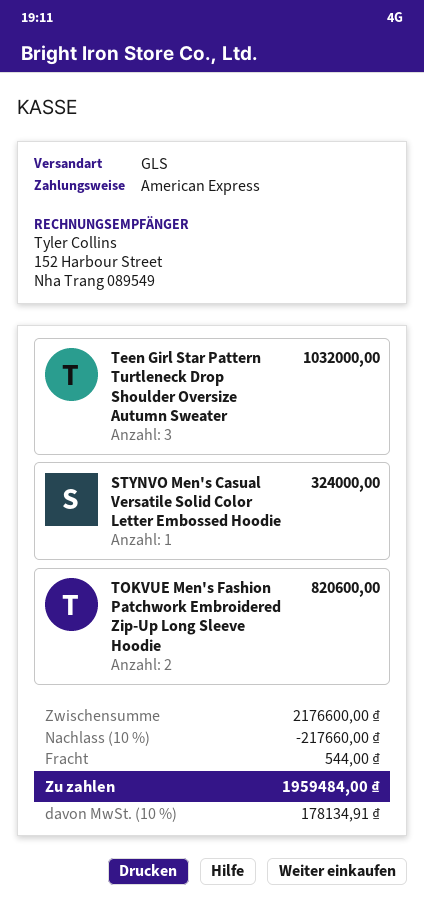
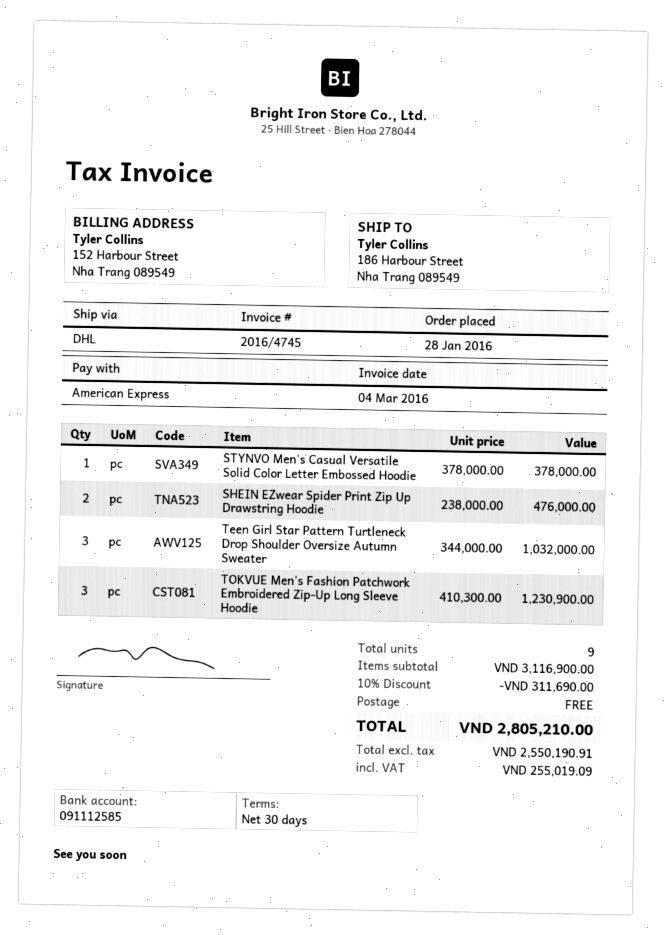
shipping method: GLS -> DHL
STYNVO Men's Casual Versatile Solid Color Letter Embossed Hoodie: 1 for 324000.00 -> 1 for 378000.00
TOKVUE Men's Fashion Patchwork Embroidered Zip-Up Long Sleeve Hoodie: 2 for 820600.00 -> 3 for 1230900.00
SHEIN EZwear Spider Print Zip Up Drawstring Hoodie: none -> 2 for 476000.00
subtotal: 2176600.00 -> 3116900.00
discount: 10% = 217660.00 -> 10% = 311690.00
shipping: 544.00 -> 0.00
tax: 178134.91 -> 255019.09
total: 1959484.00 -> 2805210.00

